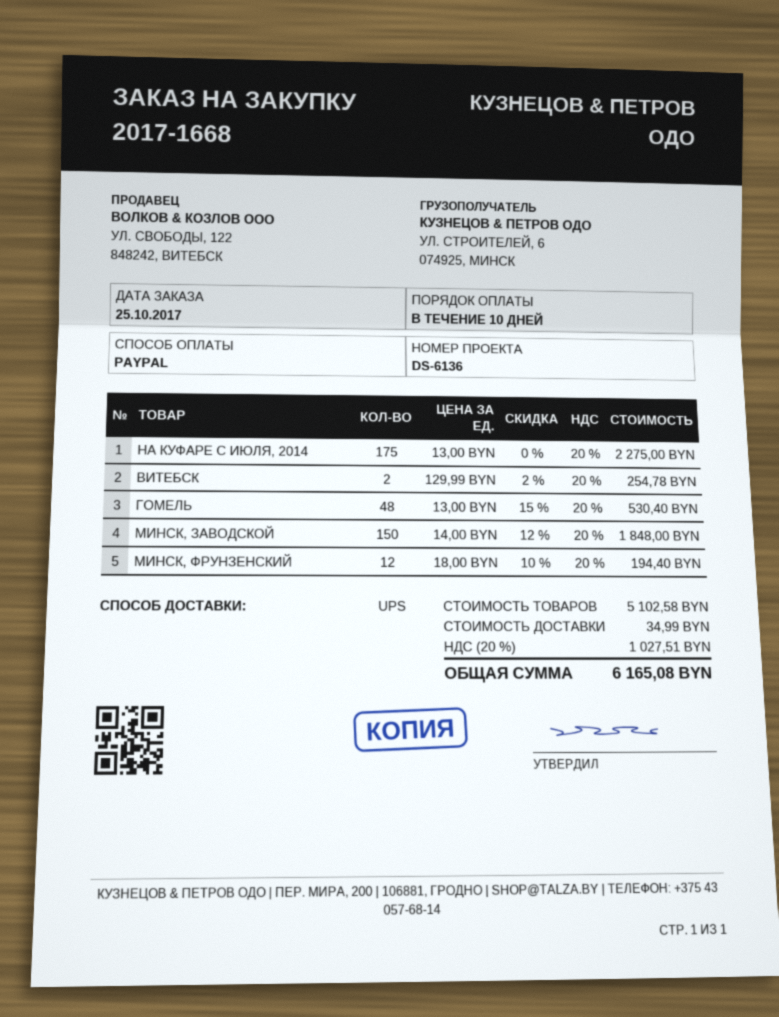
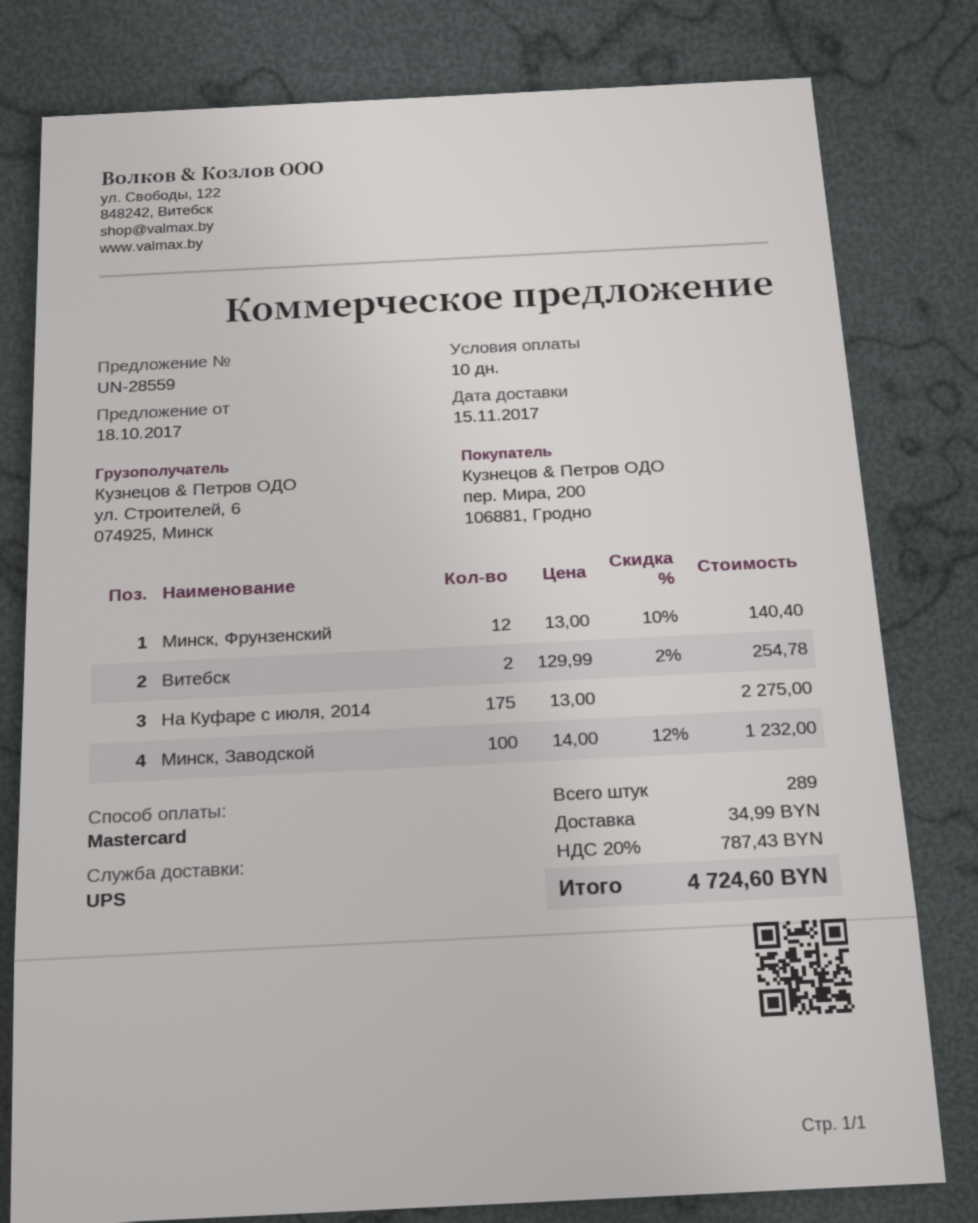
payment method: PayPal -> Mastercard
ГОМЕЛЬ: 48 x 13.00 - 15% = 530.40 -> none
МИНСК, ЗАВОДСКОЙ: 150 x 14.00 - 12% = 1848.00 -> 100 x 14.00 - 12% = 1232.00
МИНСК, ФРУНЗЕНСКИЙ: 12 x 18.00 - 10% = 194.40 -> 12 x 13.00 - 10% = 140.40
tax: 20% = 1027.51 -> 20% = 787.43
total: 6165.08 -> 4724.60

